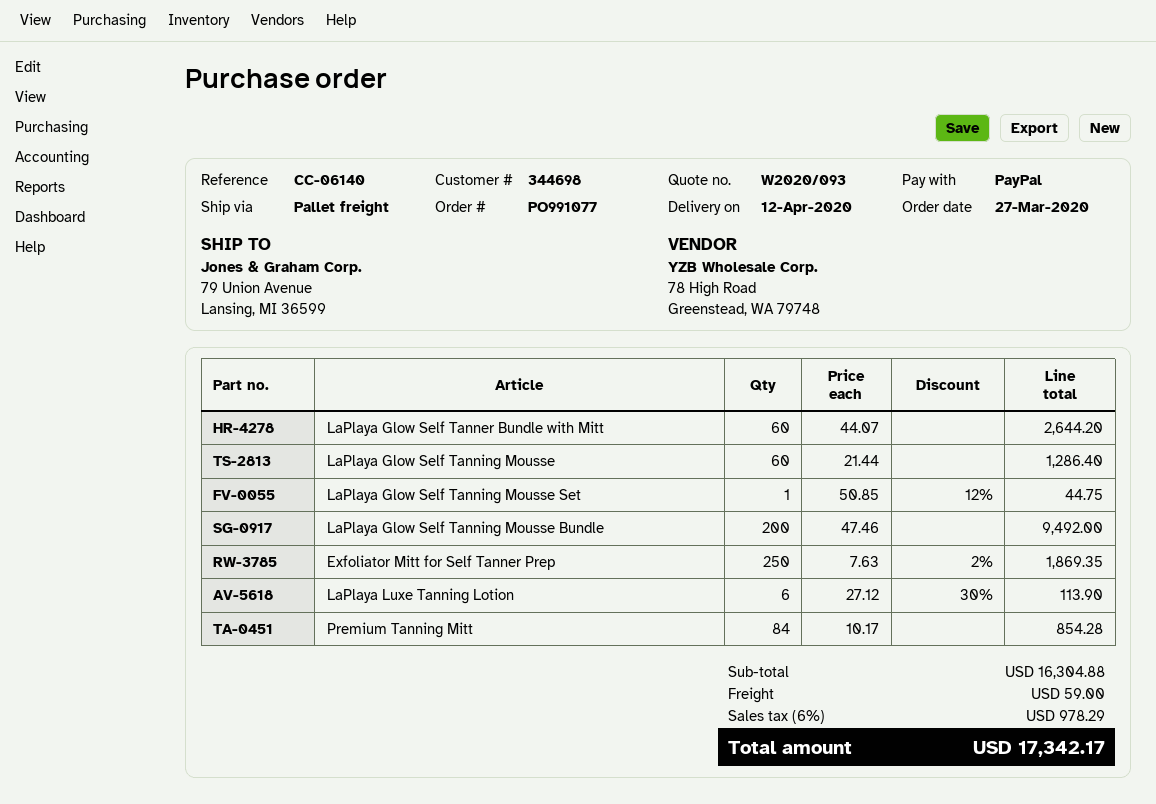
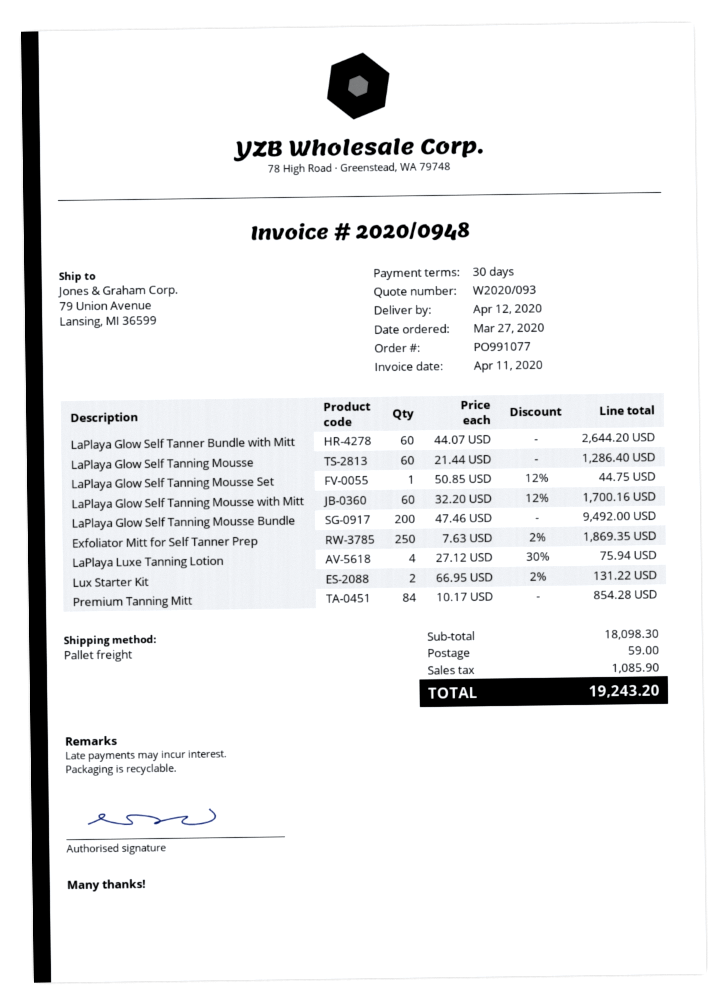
LaPlaya Luxe Tanning Lotion: 6 x 27.12 - 30% = 113.90 -> 4 x 27.12 - 30% = 75.94
LaPlaya Glow Self Tanning Mousse with Mitt: none -> 60 x 32.20 - 12% = 1700.16
Lux Starter Kit: none -> 2 x 66.95 - 2% = 131.22
subtotal: 16304.88 -> 18098.30
tax: 978.29 -> 1085.90
total: 17342.17 -> 19243.20

